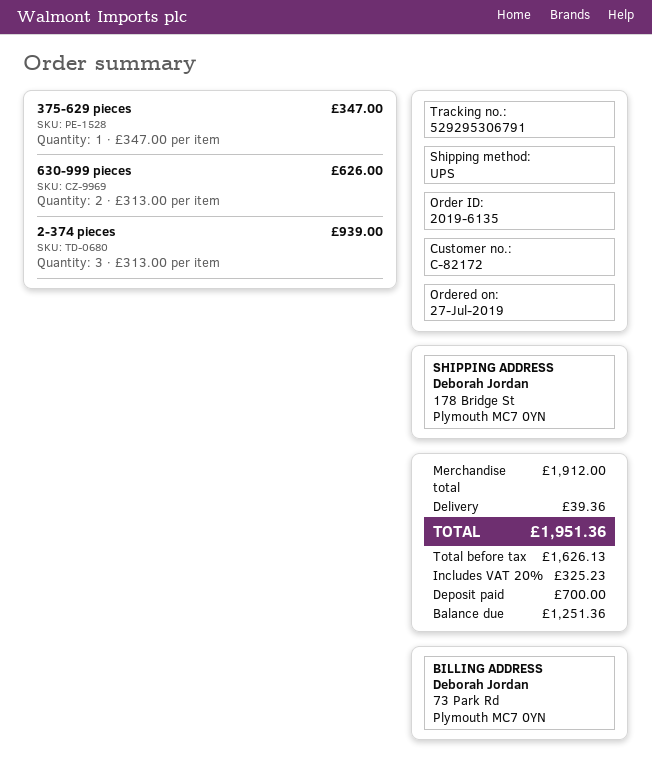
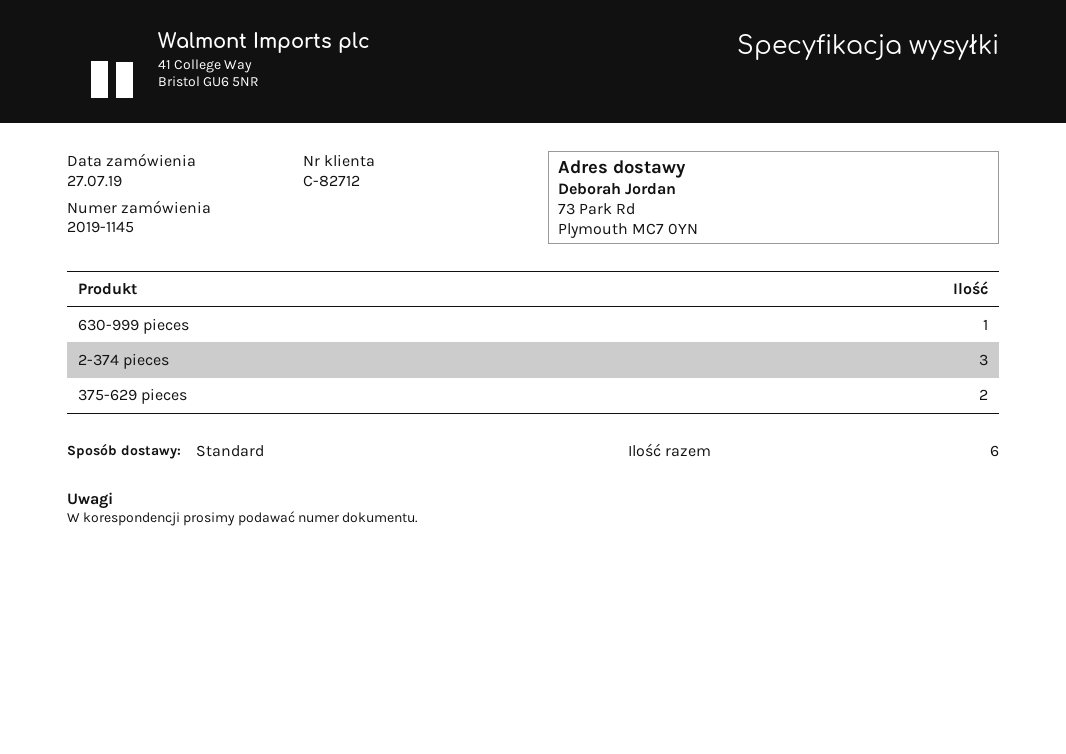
order number: 2019-6135 -> 2019-1145
customer number: C-82172 -> C-82712
shipping method: UPS -> standard
ship to: 178 Bridge St, Plymouth MC7 0YN -> 73 Park Rd, Plymouth MC7 0YN
375-629 pieces: 1 -> 2
630-999 pieces: 2 -> 1

